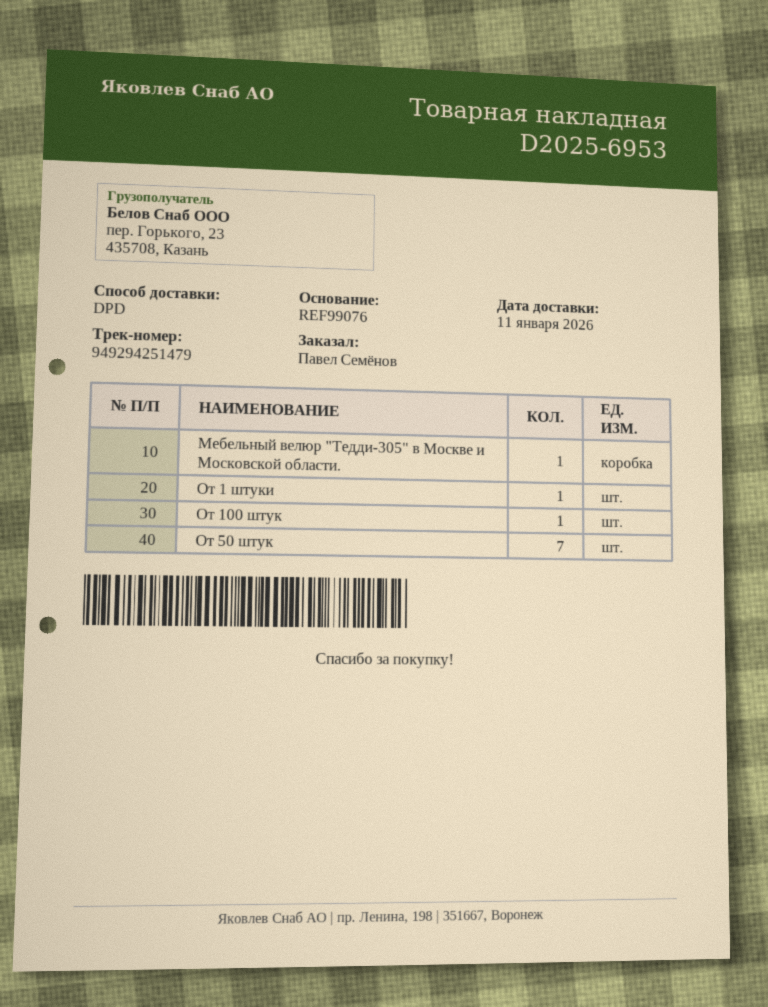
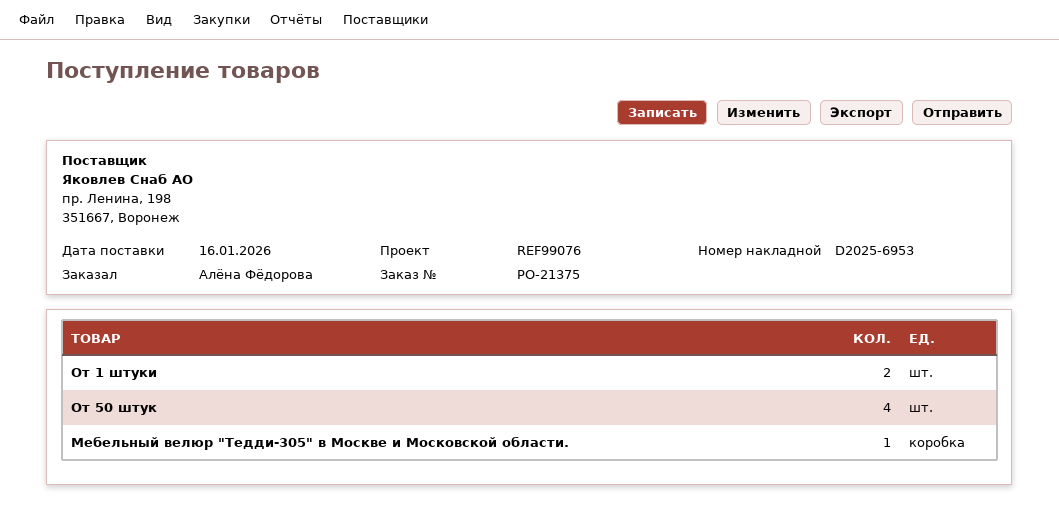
delivery date: 2026-01-11 -> 2026-01-16
ordered by: Павел Семёнов -> Алёна Фёдорова
От 1 штуки: 1 -> 2
От 100 штук: 1 -> none
От 50 штук: 7 -> 4

